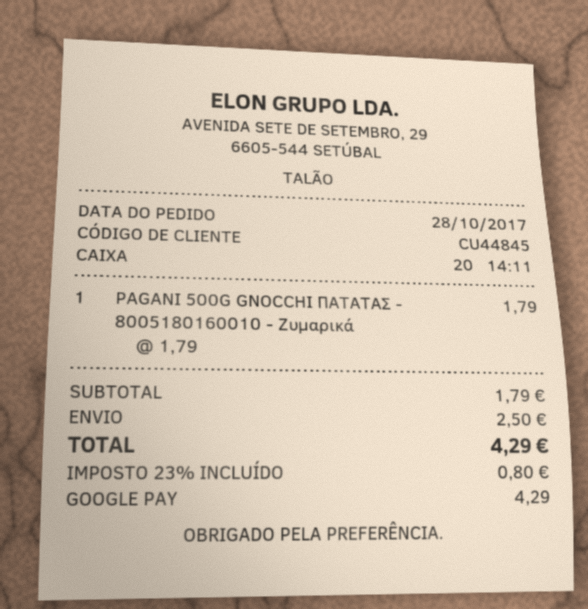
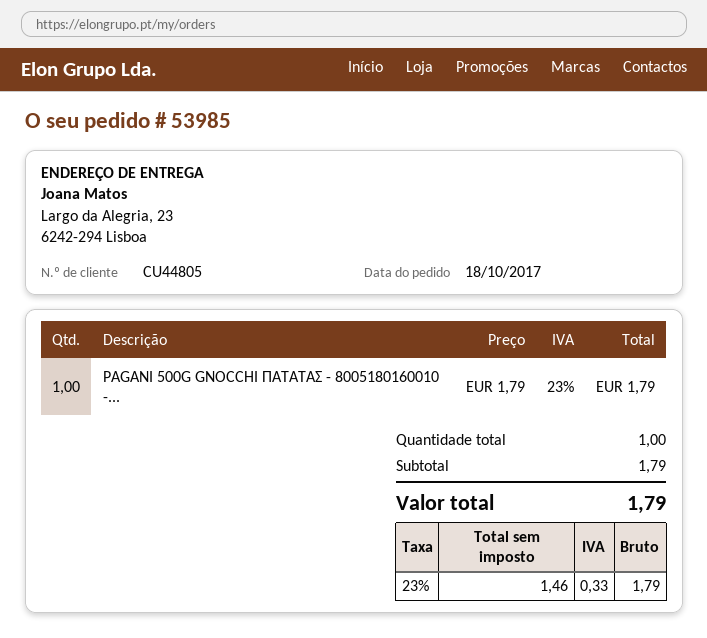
order date: 2017-10-28 -> 2017-10-18
customer number: CU44845 -> CU44805
shipping: 2.50 -> none
tax: 23% = 0.80 -> 23% = 0.33
total: 4.29 -> 1.79

